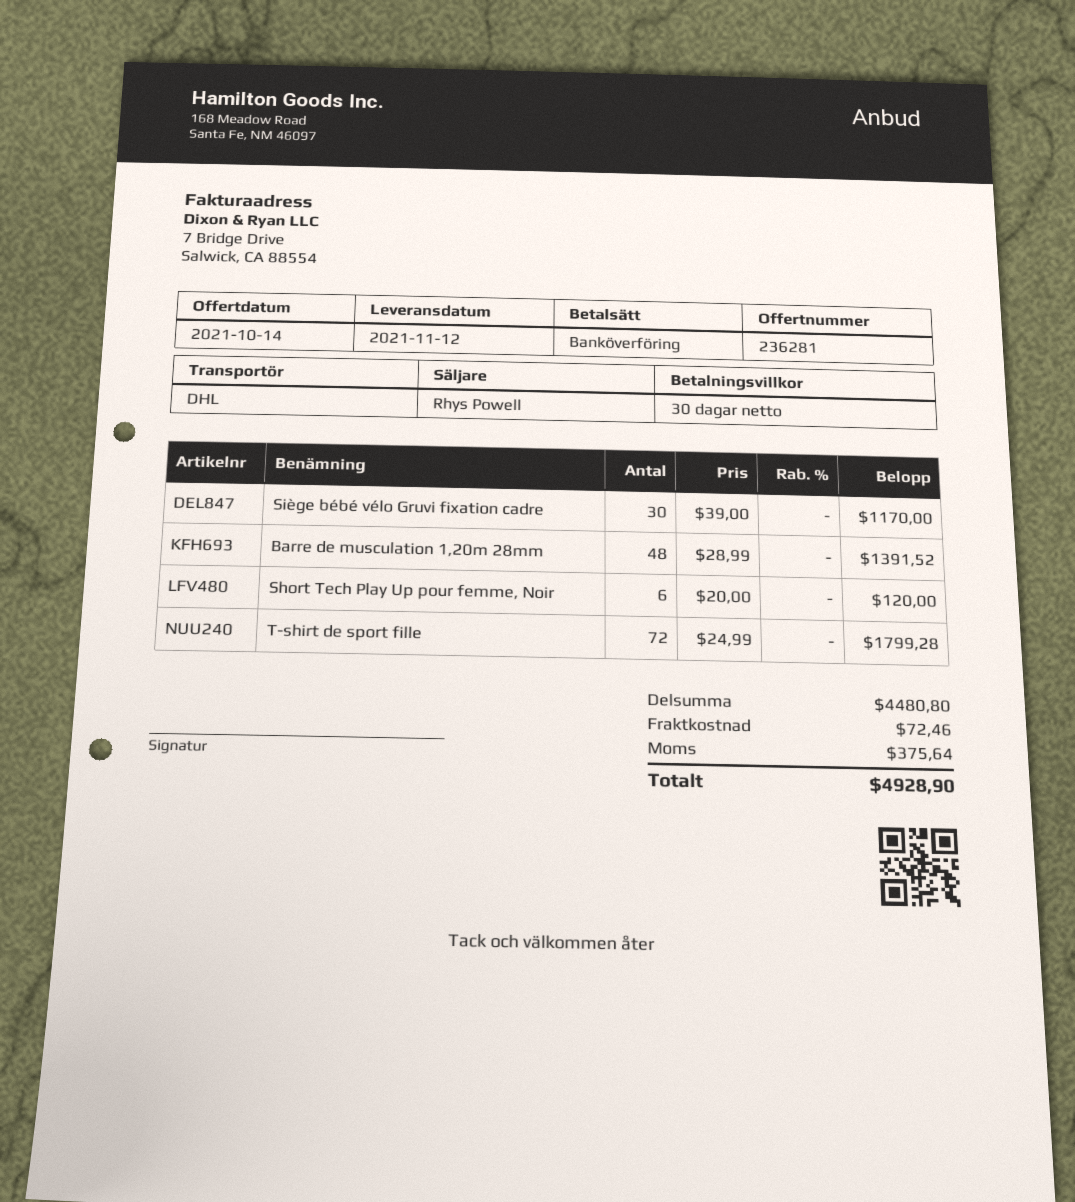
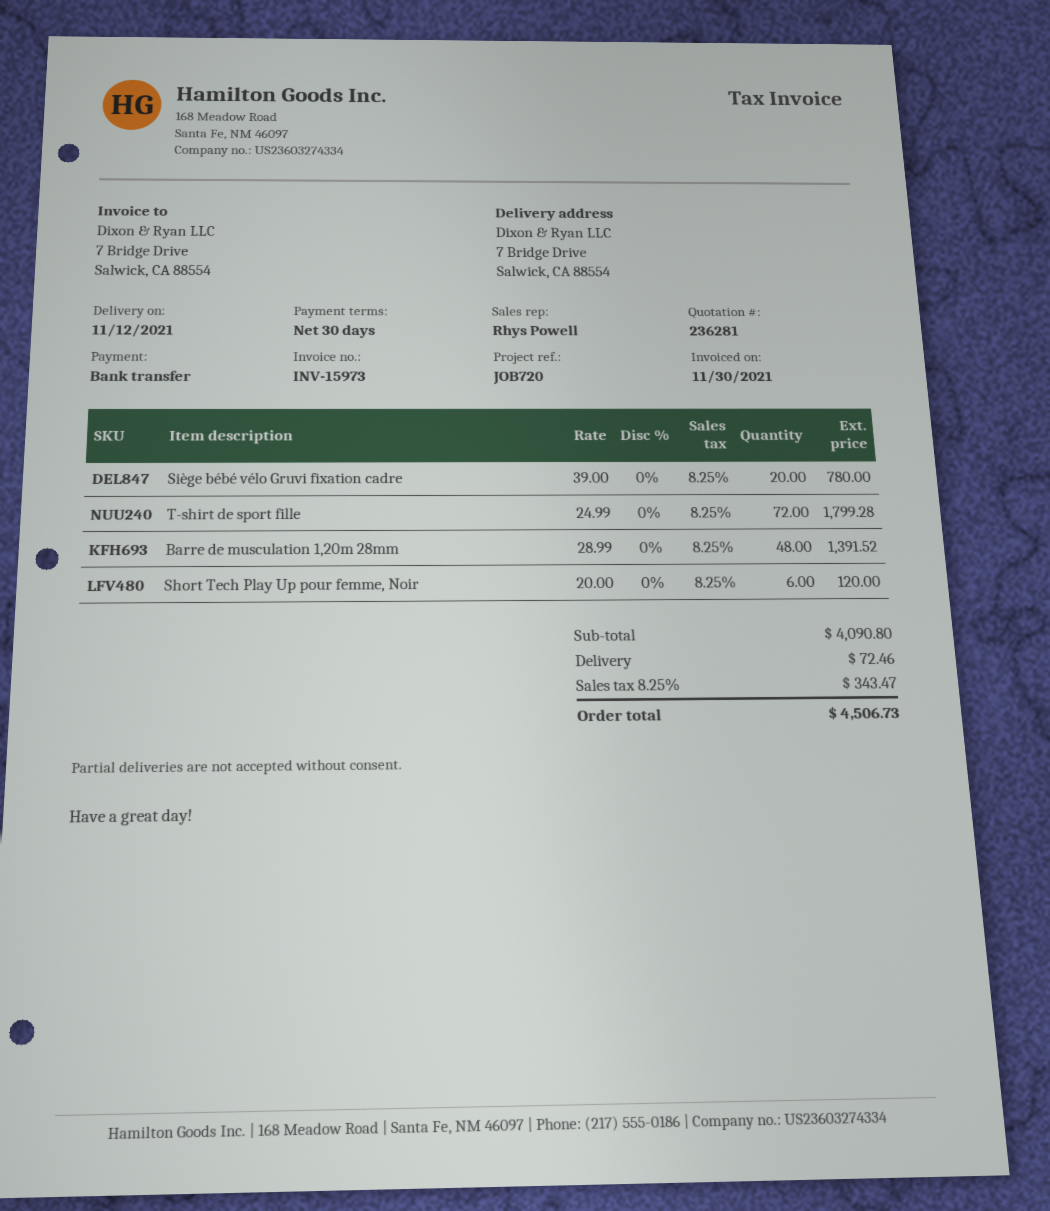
Siège bébé vélo Gruvi fixation cadre: 30 x 39.00 = 1170.00 -> 20 x 39.00 = 780.00
subtotal: 4480.80 -> 4090.80
tax: 375.64 -> 343.47
total: 4928.90 -> 4506.73

